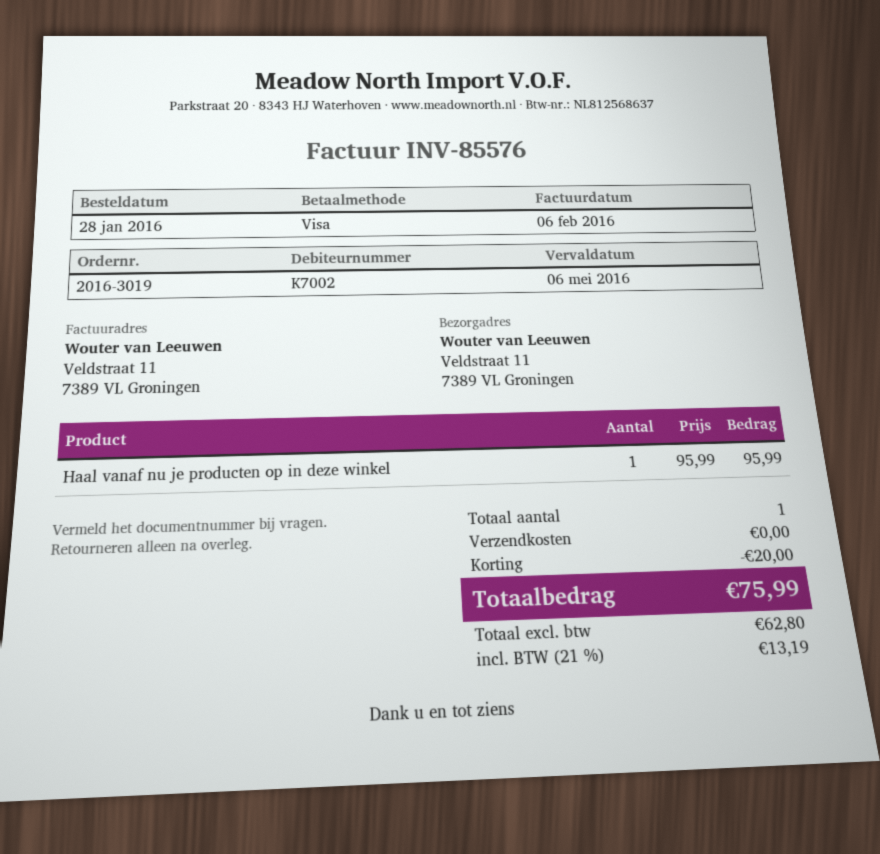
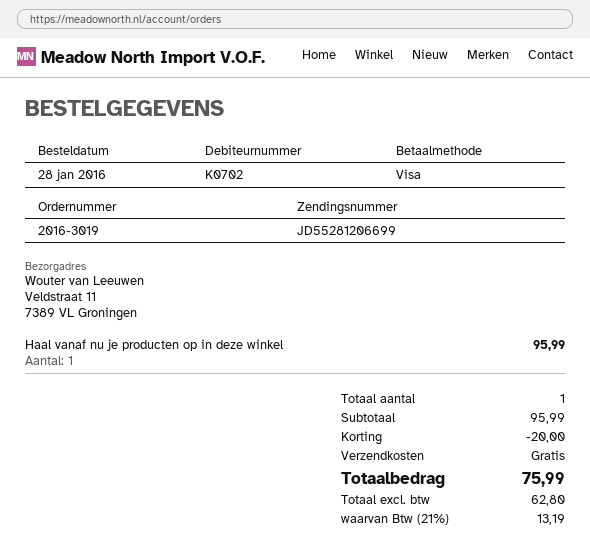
customer number: K7002 -> K0702

